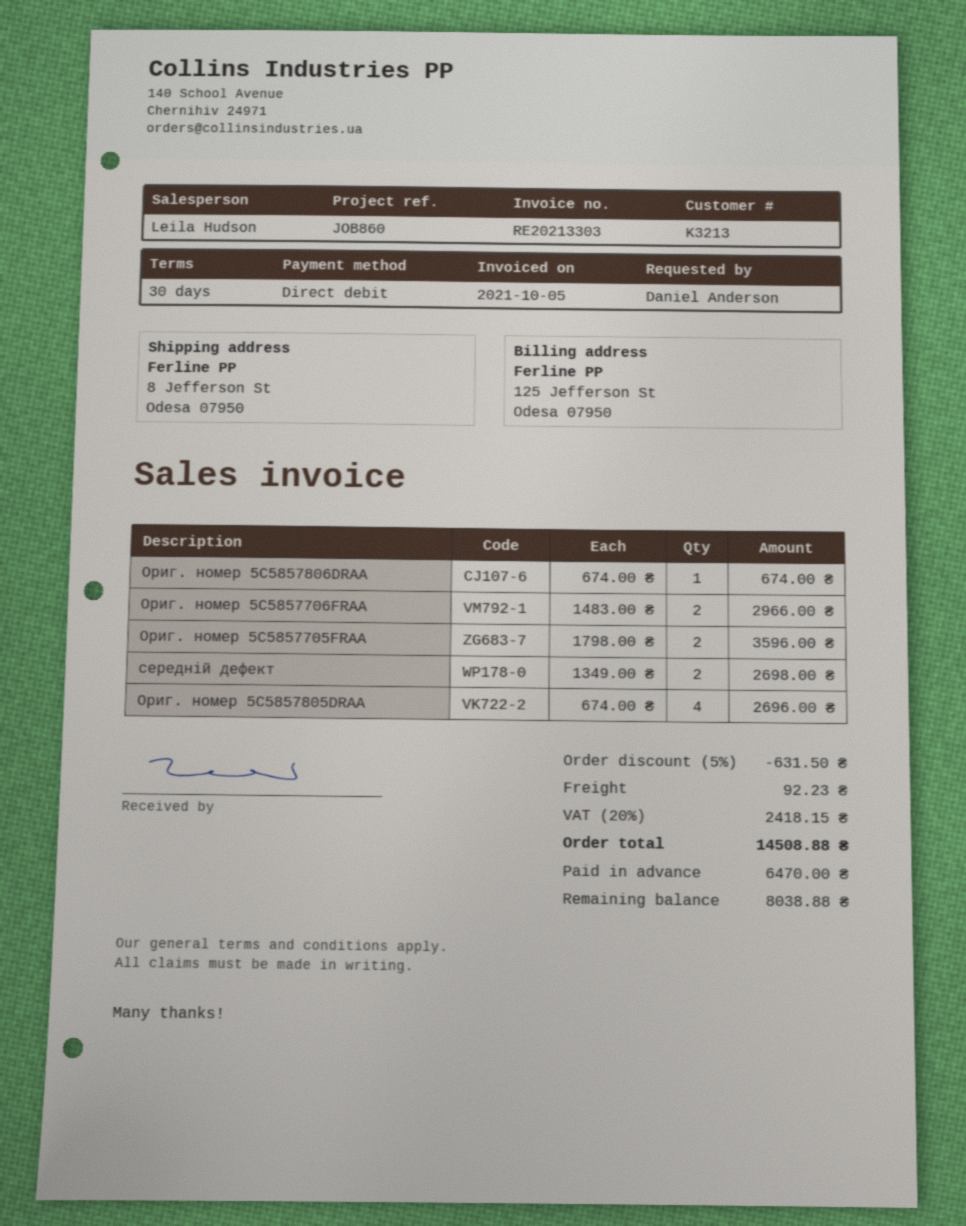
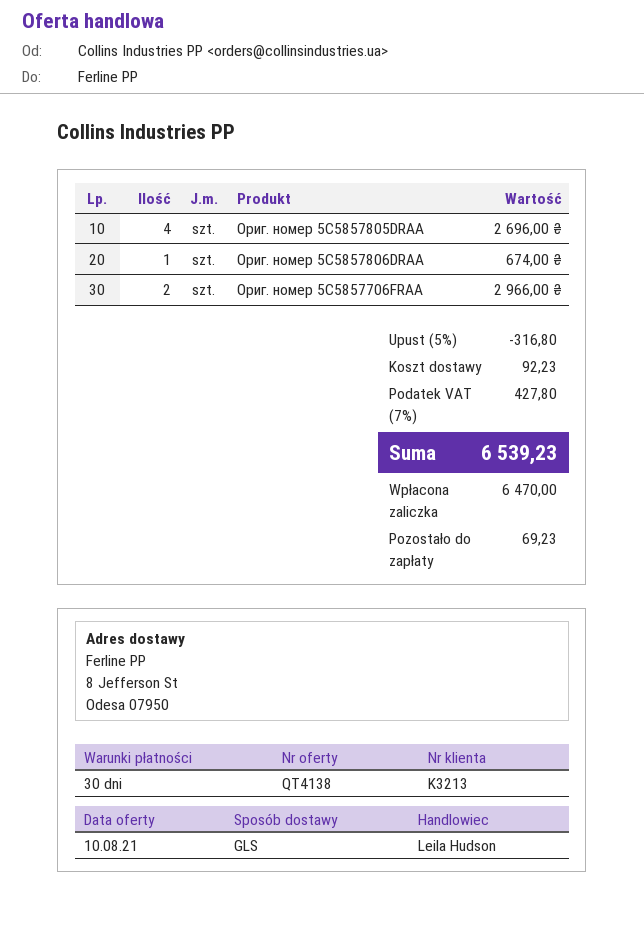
Ориг. номер 5C5857705FRAA: 2 for 3596.00 -> none
середній дефект: 2 for 2698.00 -> none
discount: 5% = 631.50 -> 5% = 316.80
tax: 20% = 2418.15 -> 7% = 427.80
total: 14508.88 -> 6539.23
balance: 8038.88 -> 69.23

